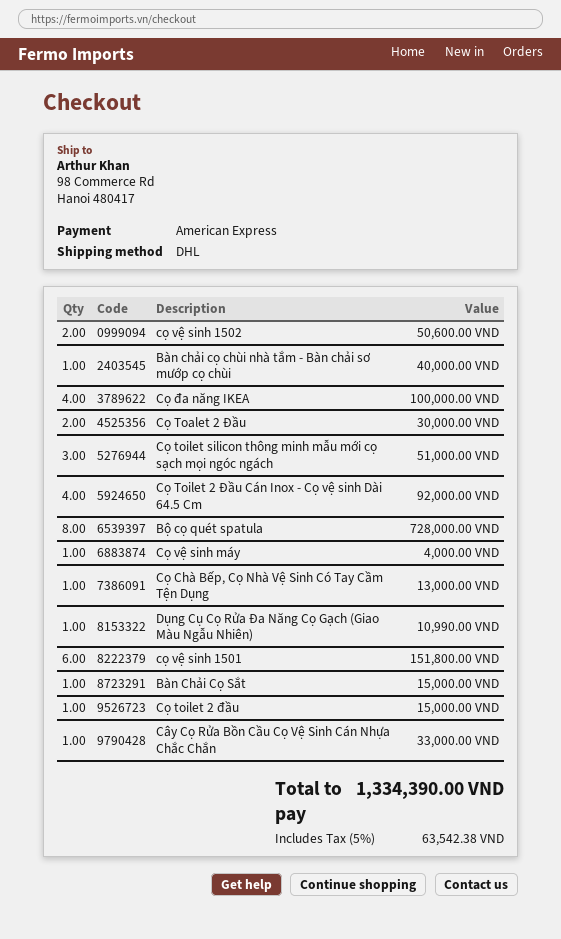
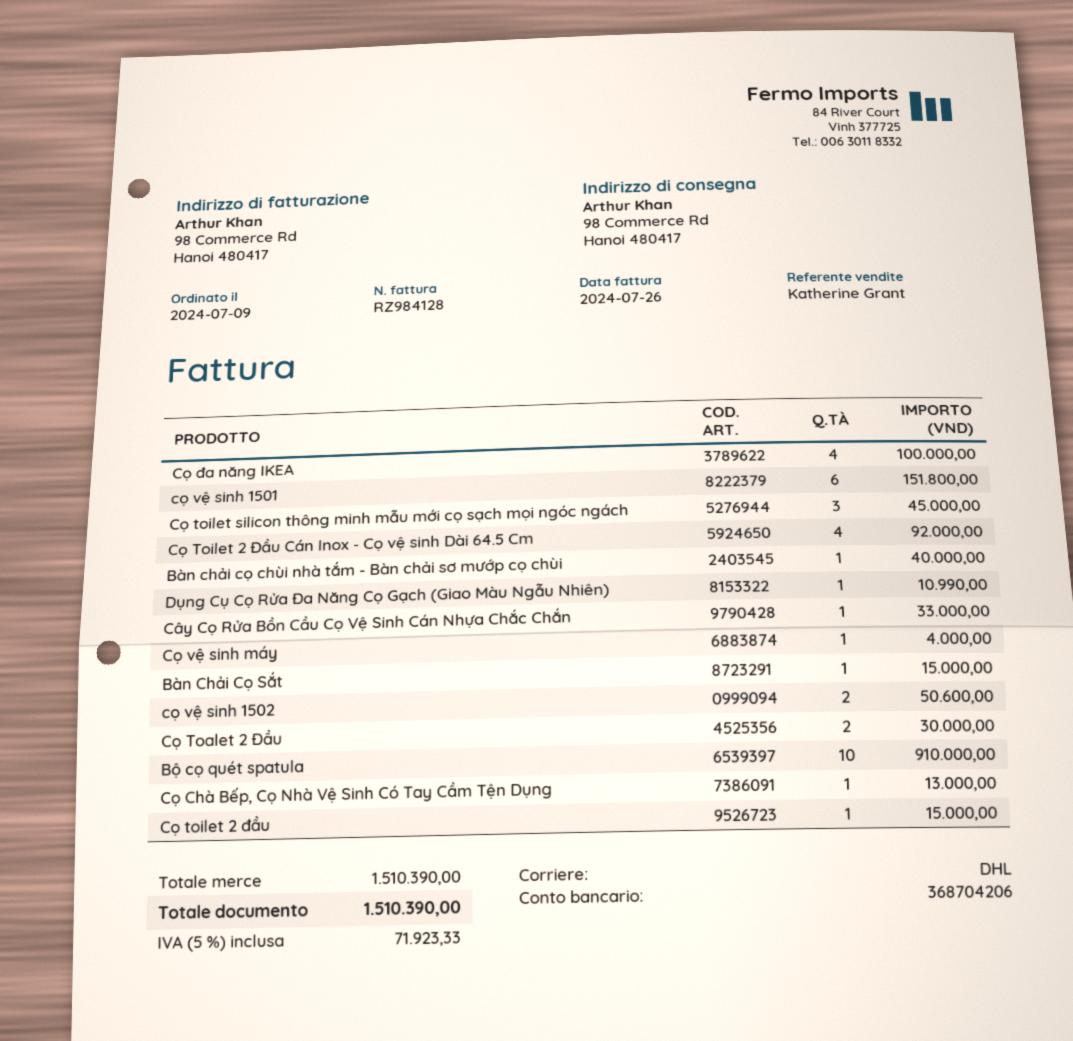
Cọ toilet silicon thông minh mẫu mới cọ sạch mọi ngóc ngách: 3 for 51000.00 -> 3 for 45000.00
Bộ cọ quét spatula: 8 for 728000.00 -> 10 for 910000.00
tax: 5% = 63542.38 -> 5% = 71923.33
total: 1334390.00 -> 1510390.00

